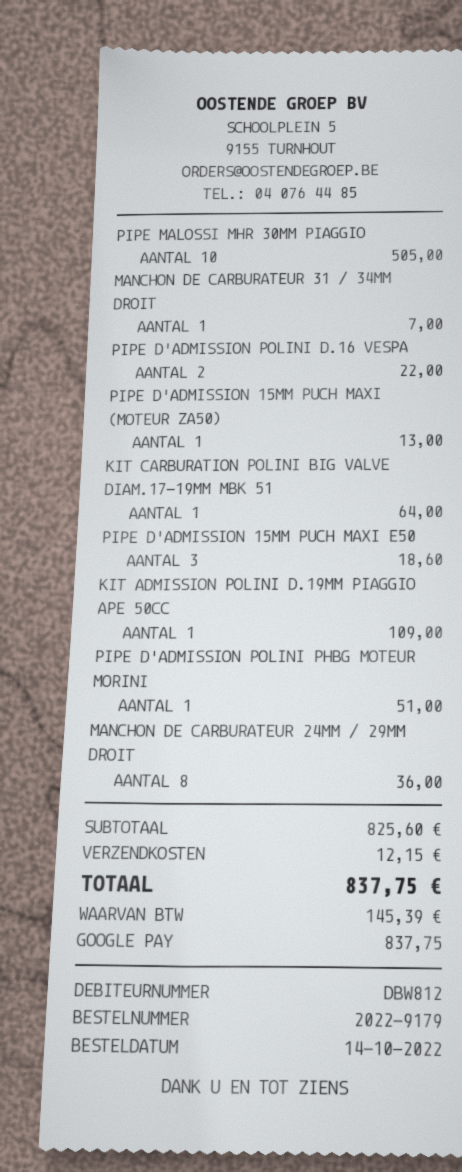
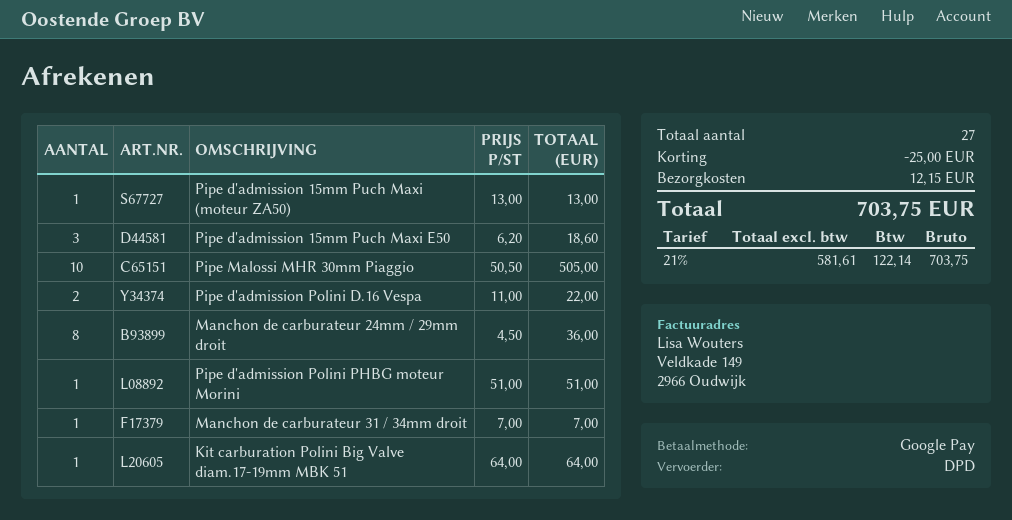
KIT ADMISSION POLINI D.19MM PIAGGIO APE 50CC: 1 for 109.00 -> none
discount: none -> 25.00
tax: 145.39 -> 122.14
total: 837.75 -> 703.75

